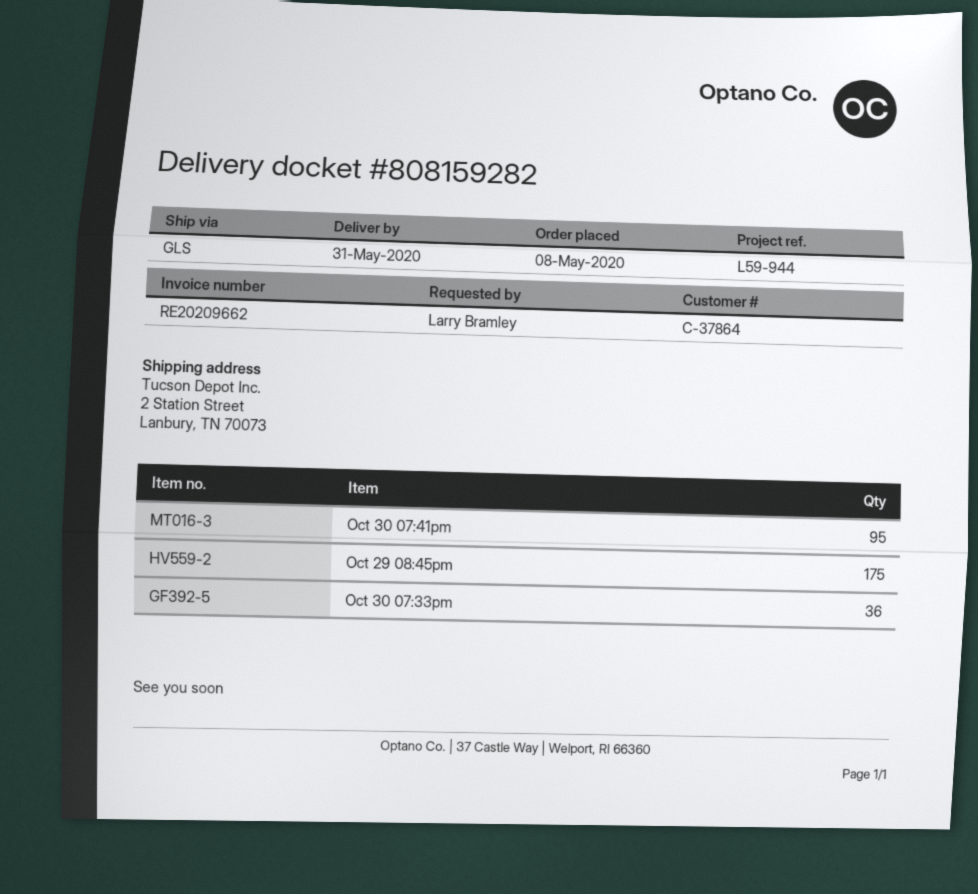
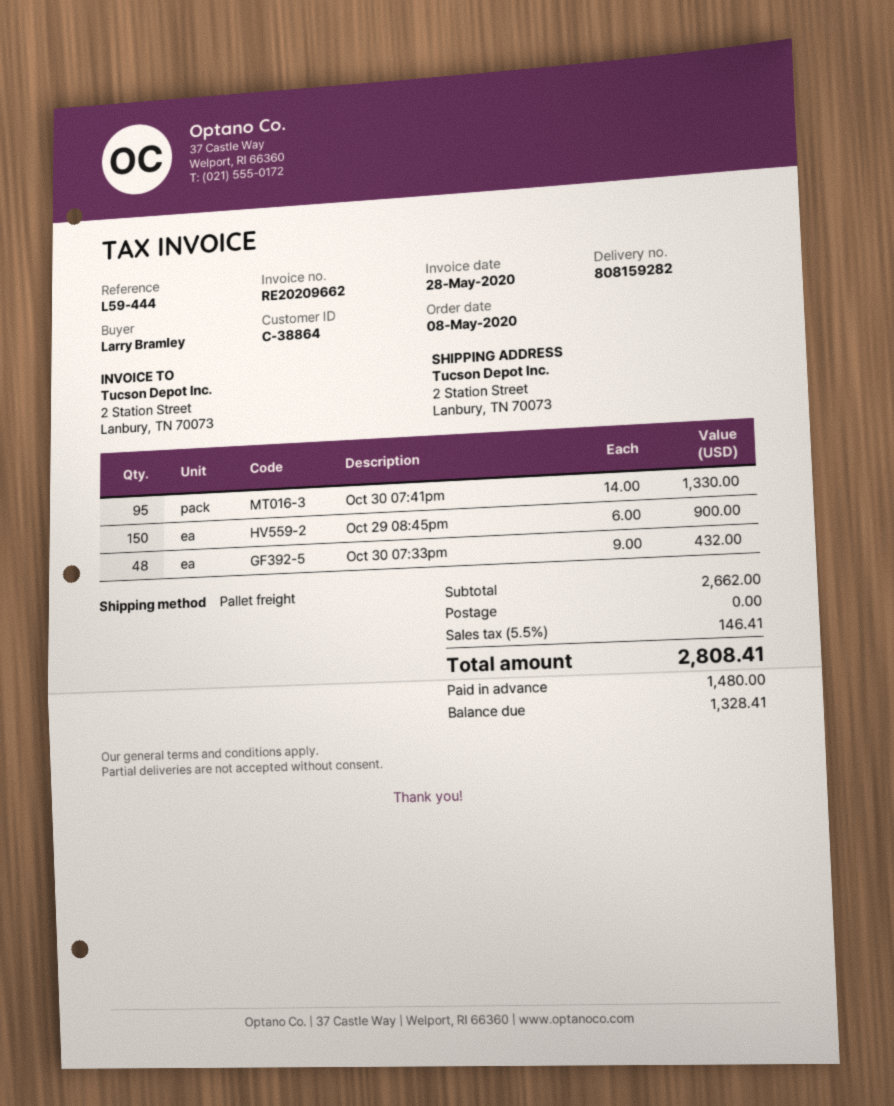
customer number: C-37864 -> C-38864
reference: L59-944 -> L59-444
shipping method: GLS -> pallet freight
Oct 29 08:45pm: 175 -> 150
Oct 30 07:33pm: 36 -> 48

